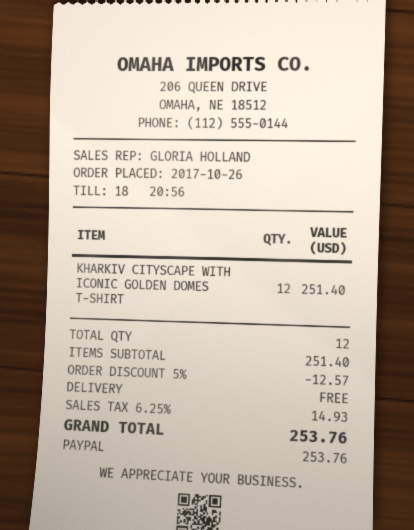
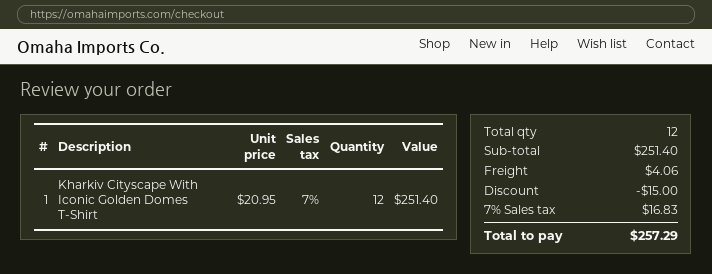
discount: 12.57 -> 15.00
shipping: 0.00 -> 4.06
tax: 6.25% = 14.93 -> 7% = 16.83
total: 253.76 -> 257.29

